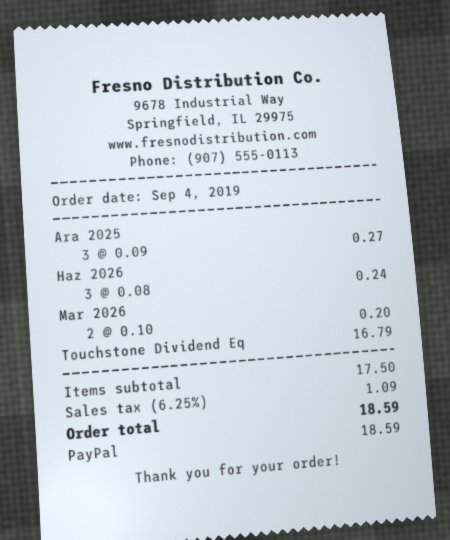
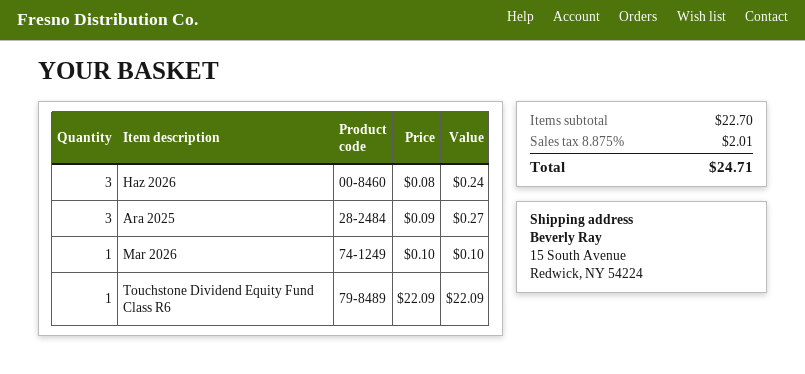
Mar 2026: 2 x 0.10 = 0.20 -> 1 x 0.10 = 0.10
Touchstone Dividend Eq: 1 x 16.79 = 16.79 -> 1 x 22.09 = 22.09
subtotal: 17.50 -> 22.70
tax: 6.25% = 1.09 -> 8.875% = 2.01
total: 18.59 -> 24.71

